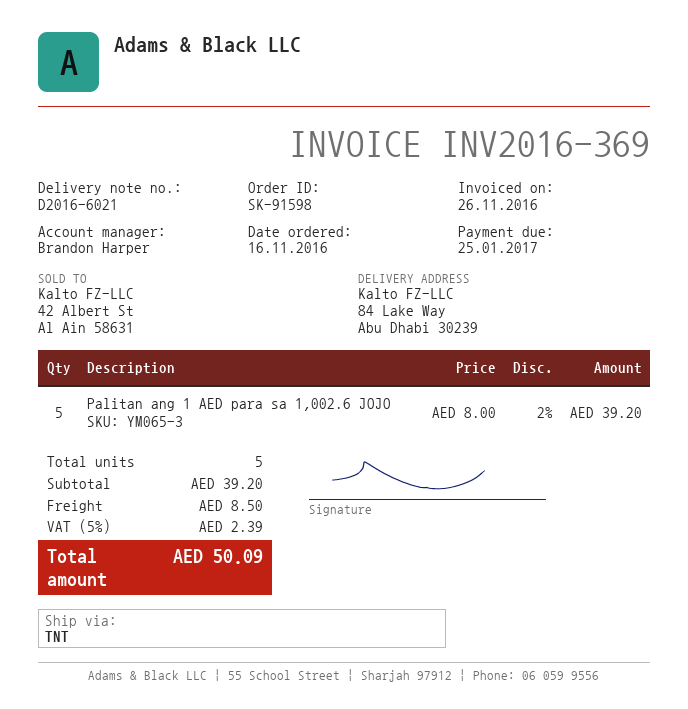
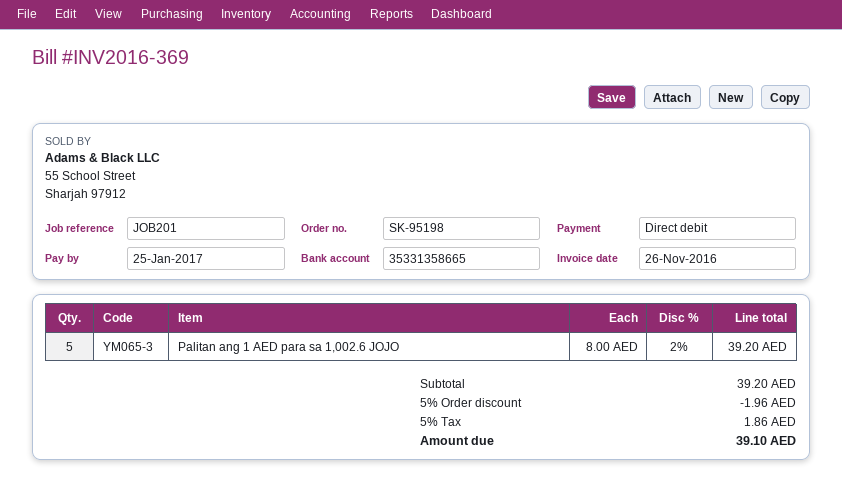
order number: SK-91598 -> SK-95198
discount: none -> 5% = 1.96
shipping: 8.50 -> none
tax: 5% = 2.39 -> 5% = 1.86
total: 50.09 -> 39.10

